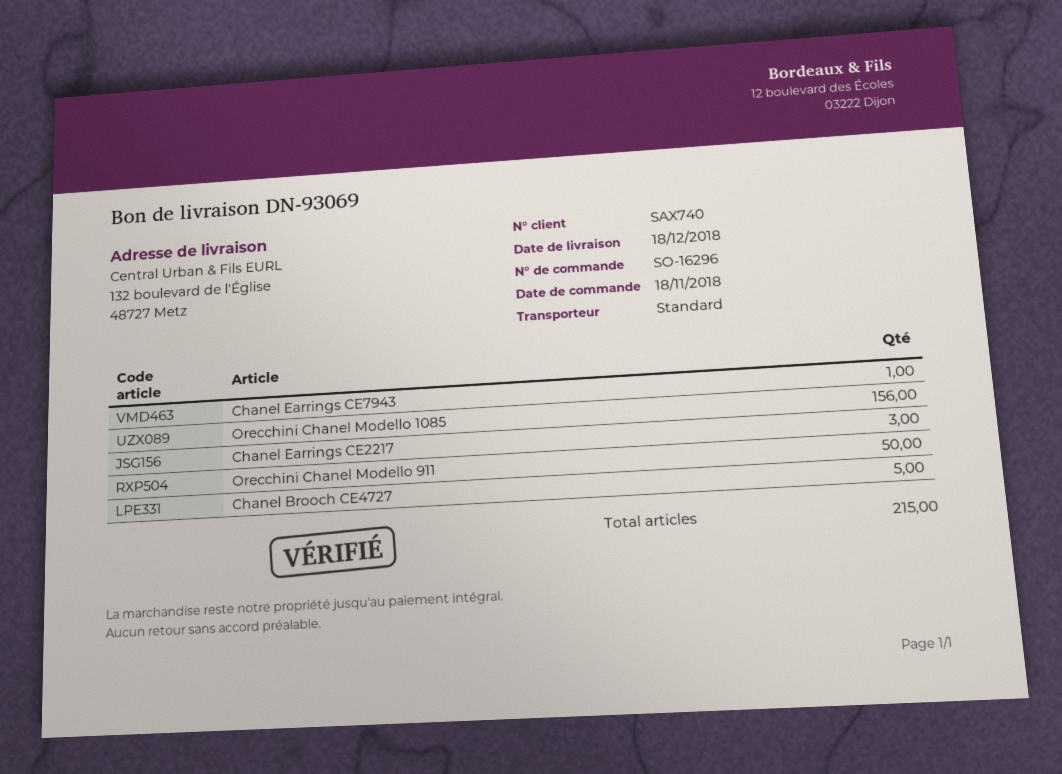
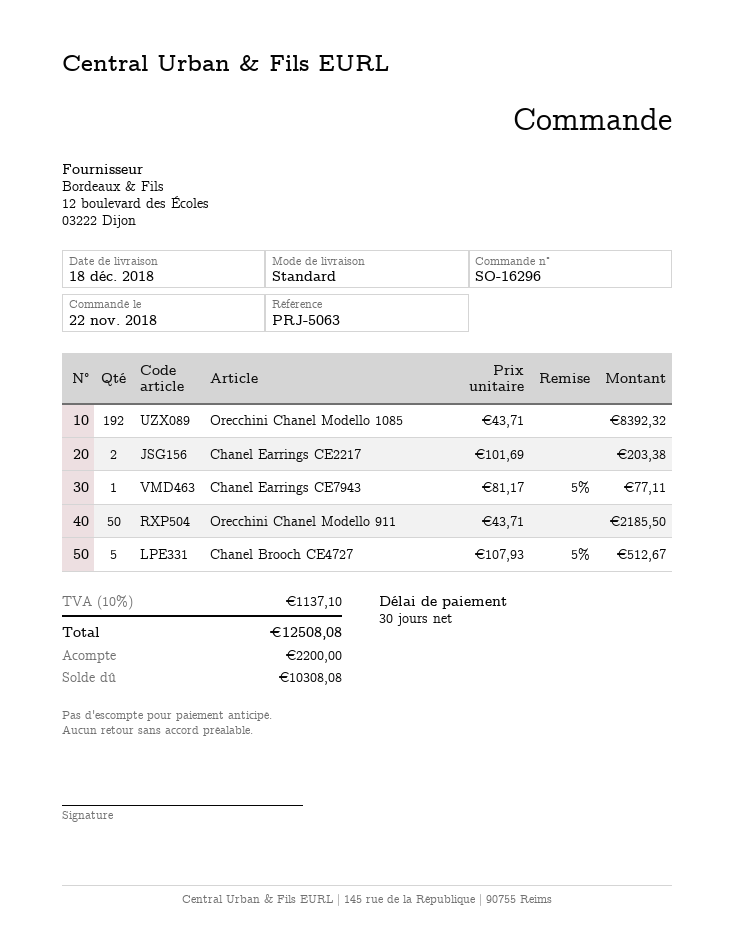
order date: 2018-11-18 -> 2018-11-22
Orecchini Chanel Modello 1085: 156 -> 192
Chanel Earrings CE2217: 3 -> 2

